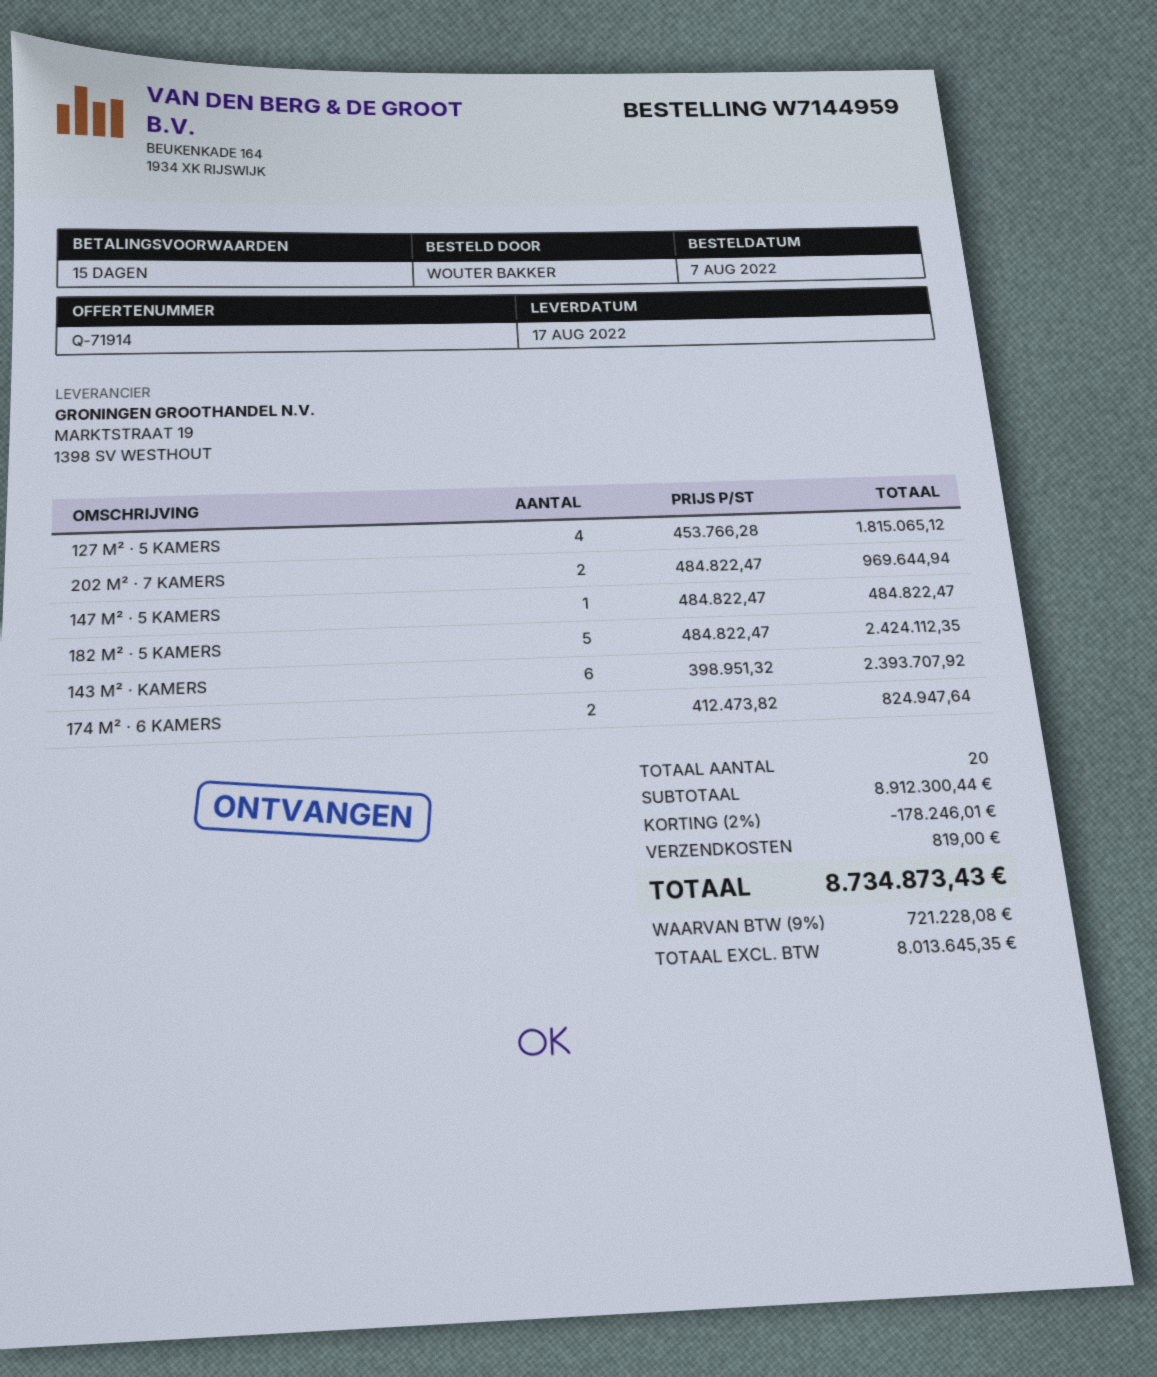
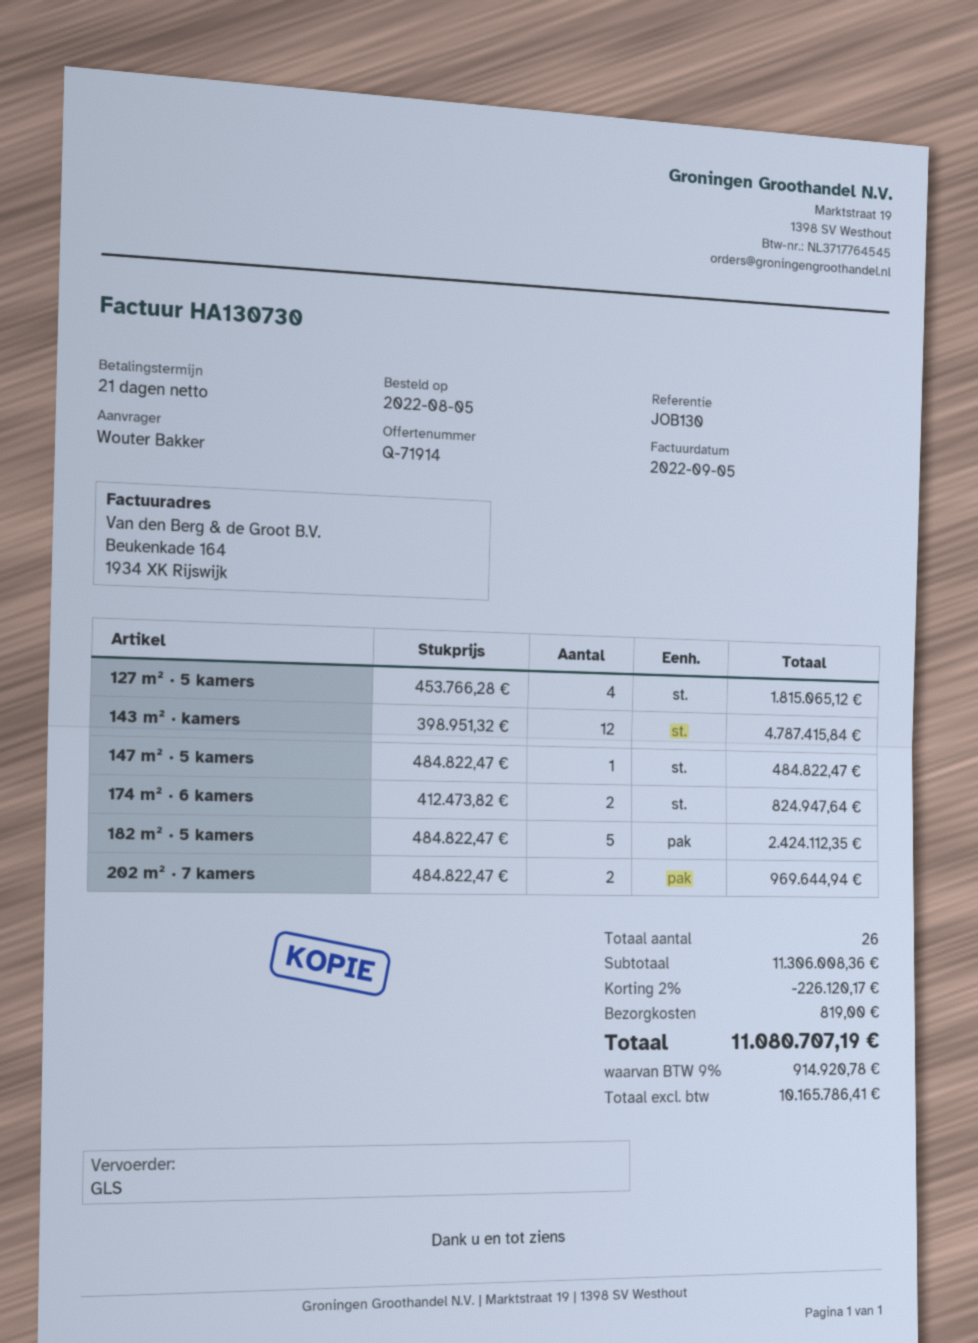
order date: 2022-08-07 -> 2022-08-05
payment terms: 15 days -> 21 days
143 M² · KAMERS: 6 x 398951.32 = 2393707.92 -> 12 x 398951.32 = 4787415.84
total quantity: 20 -> 26
subtotal: 8912300.44 -> 11306008.36
discount: 2% = 178246.01 -> 2% = 226120.17
net: 8013645.35 -> 10165786.41
tax: 9% = 721228.08 -> 9% = 914920.78
total: 8734873.43 -> 11080707.19

